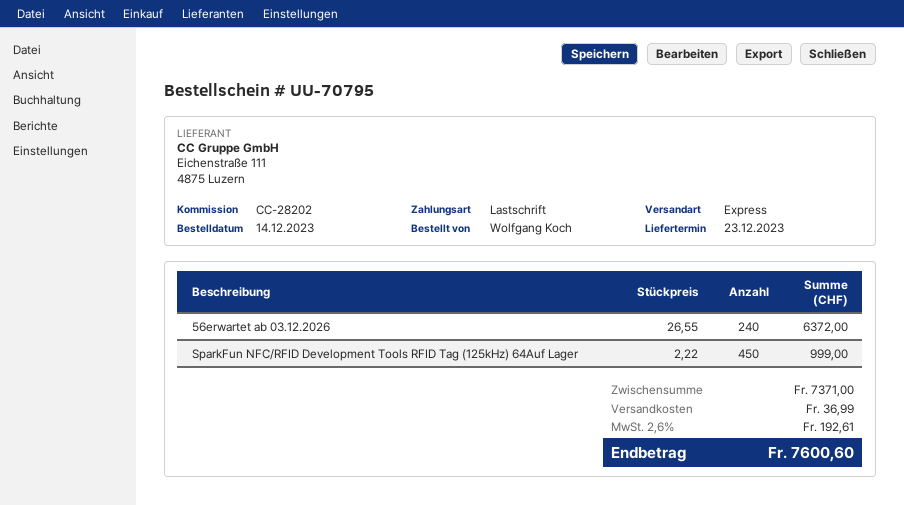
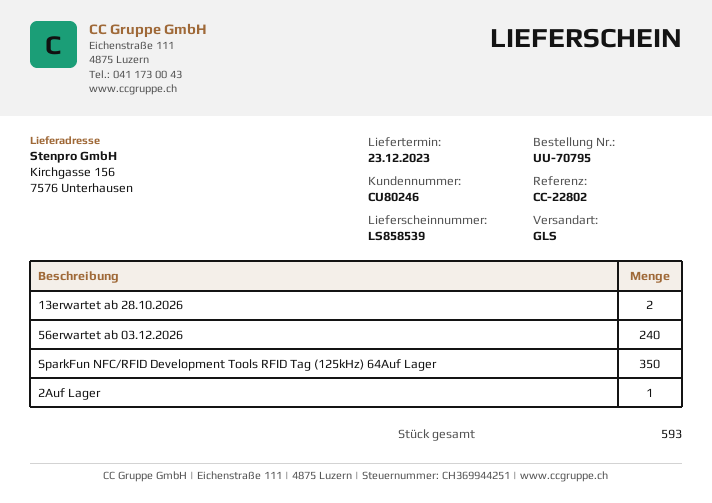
reference: CC-28202 -> CC-22802
shipping method: express -> GLS
SparkFun NFC/RFID Development Tools RFID Tag (125kHz) 64Auf Lager: 450 -> 350
13erwartet ab 28.10.2026: none -> 2
2Auf Lager: none -> 1

